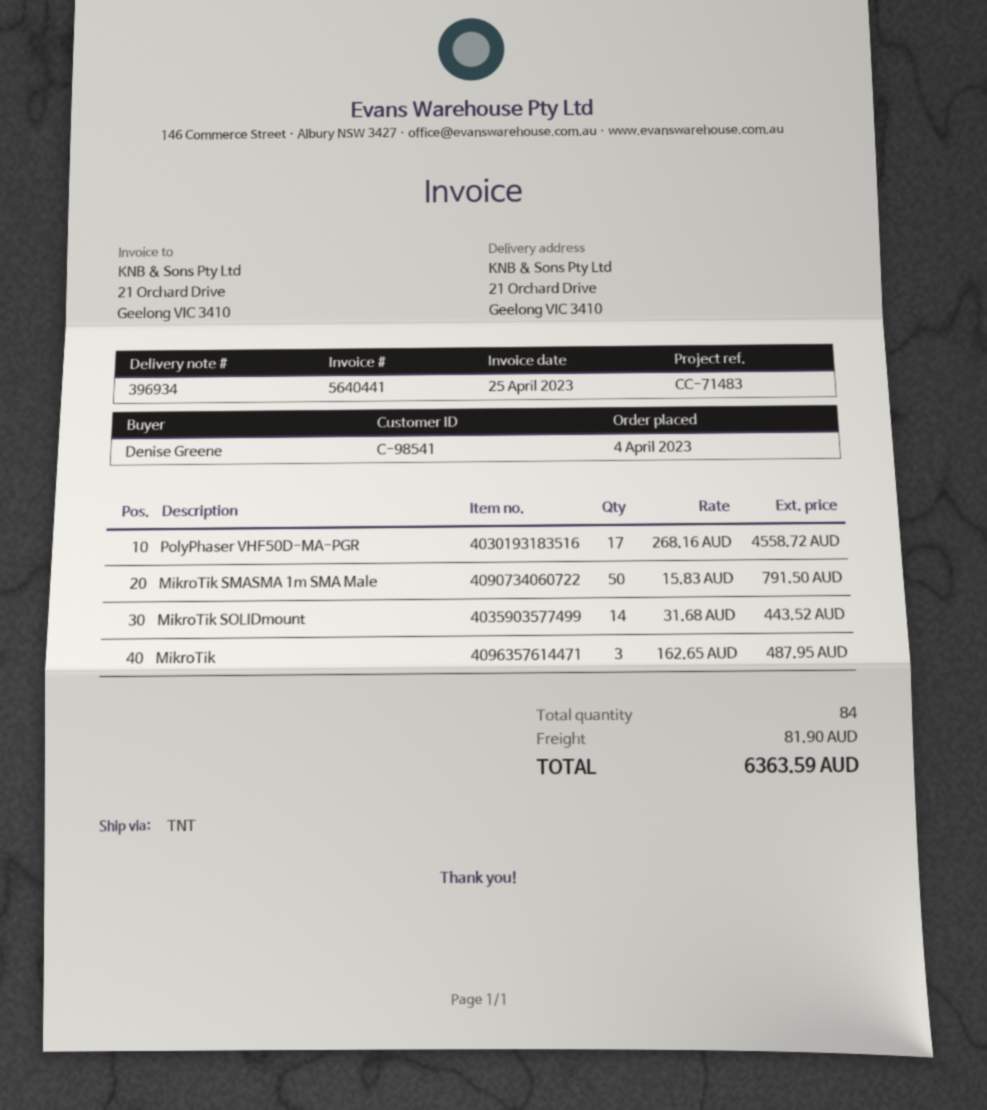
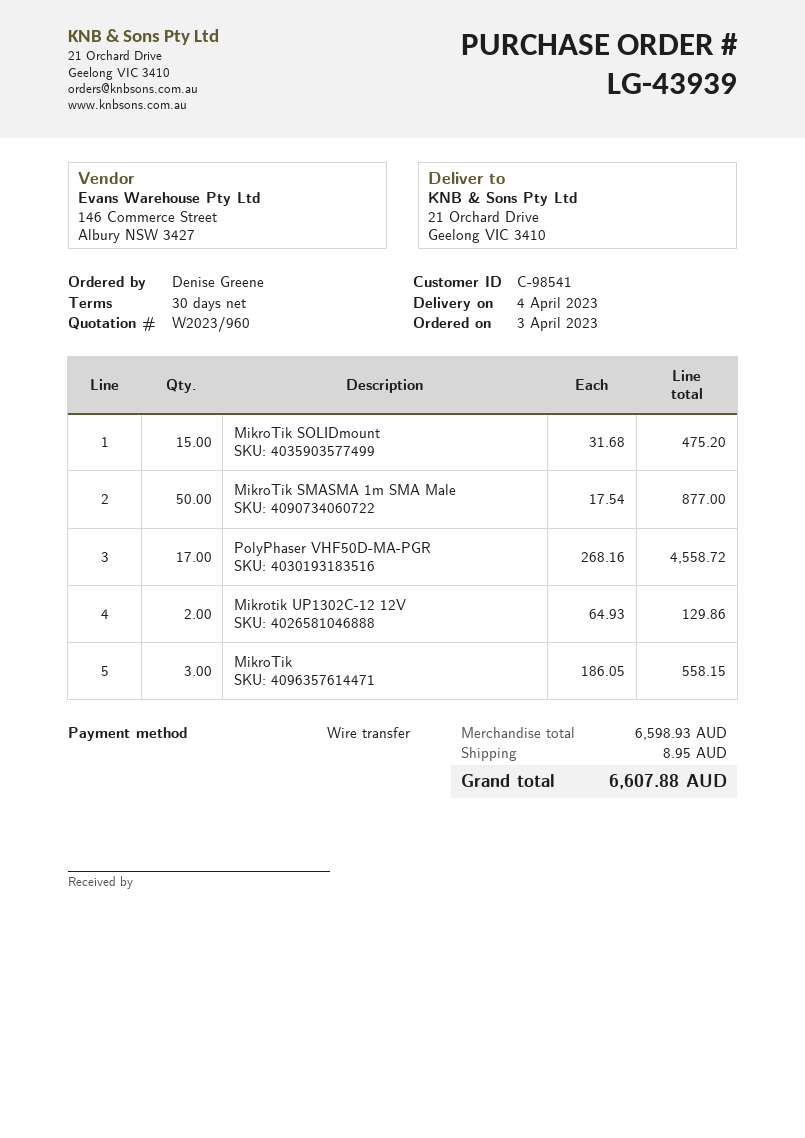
order date: 2023-04-04 -> 2023-04-03
MikroTik SMASMA 1m SMA Male: 50 x 15.83 = 791.50 -> 50 x 17.54 = 877.00
MikroTik SOLIDmount: 14 x 31.68 = 443.52 -> 15 x 31.68 = 475.20
MikroTik: 3 x 162.65 = 487.95 -> 3 x 186.05 = 558.15
Mikrotik UP1302C-12 12V: none -> 2 x 64.93 = 129.86
shipping: 81.90 -> 8.95
total: 6363.59 -> 6607.88

